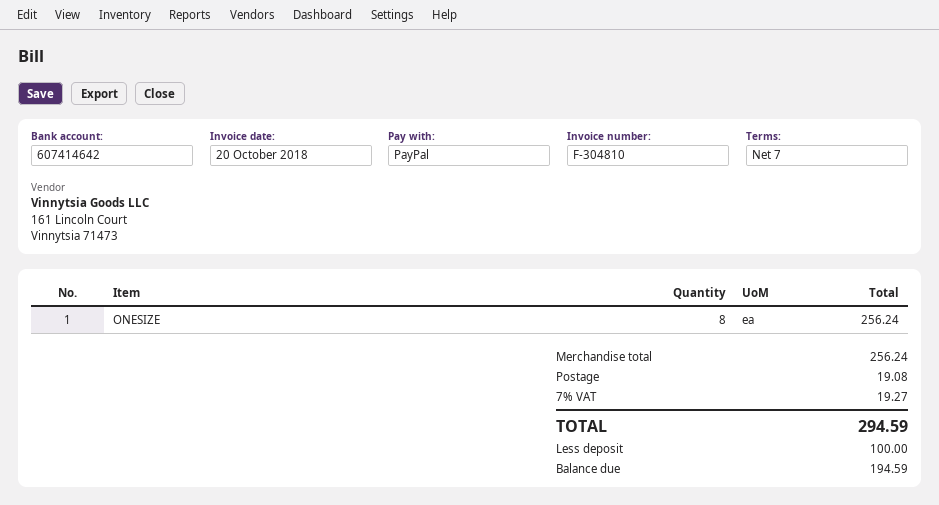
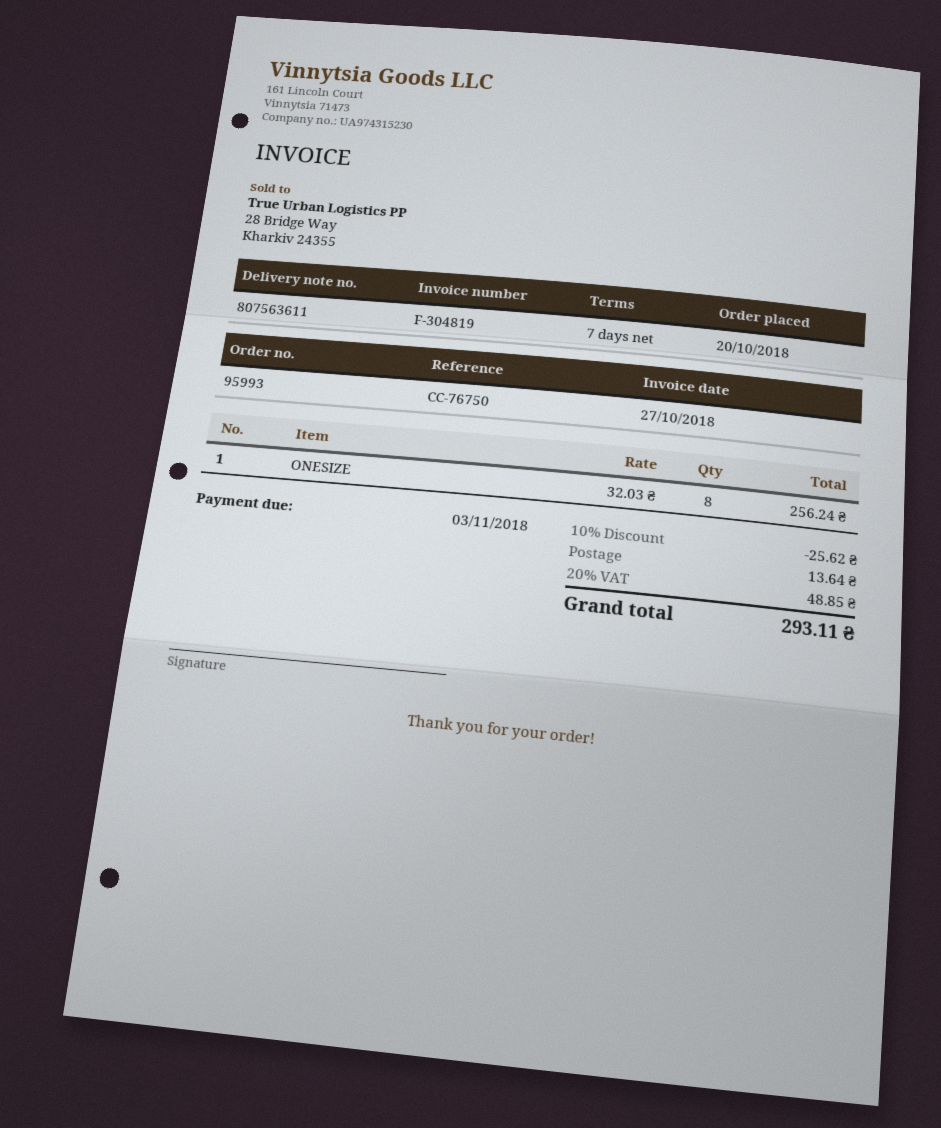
invoice number: F-304810 -> F-304819
invoice date: 2018-10-20 -> 2018-10-27
discount: none -> 10% = 25.62
shipping: 19.08 -> 13.64
tax: 7% = 19.27 -> 20% = 48.85
total: 294.59 -> 293.11

